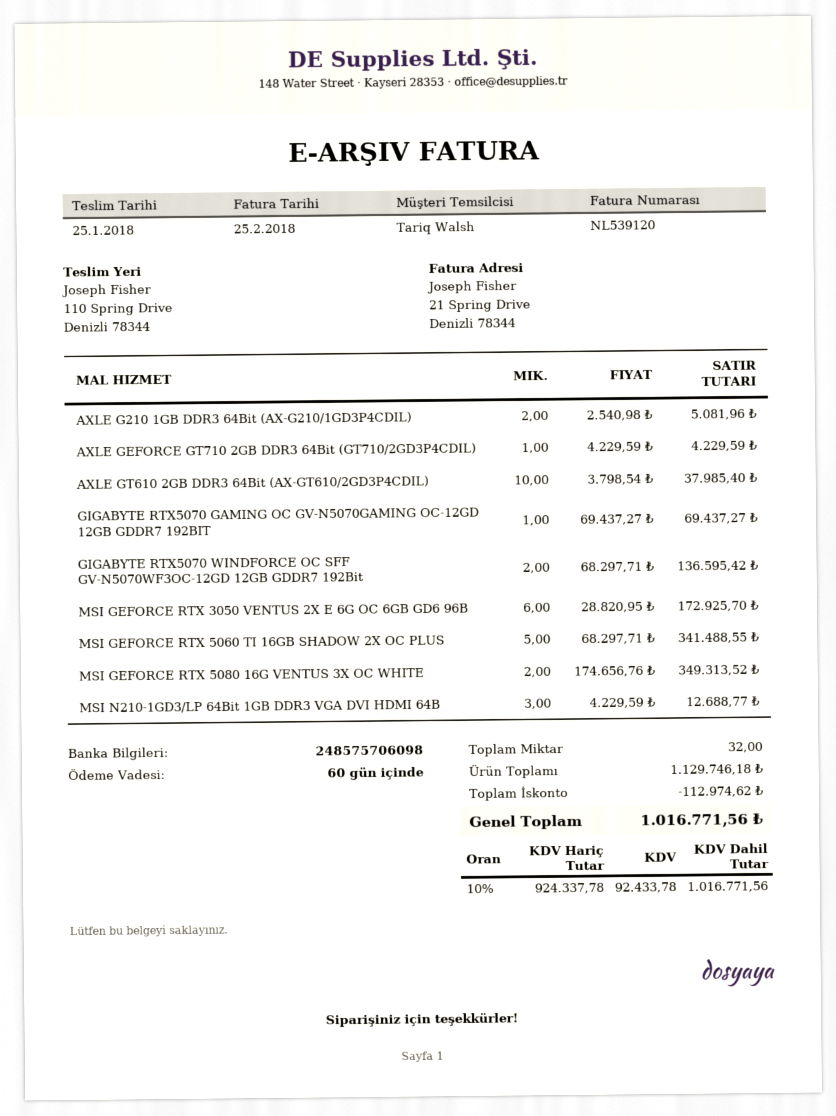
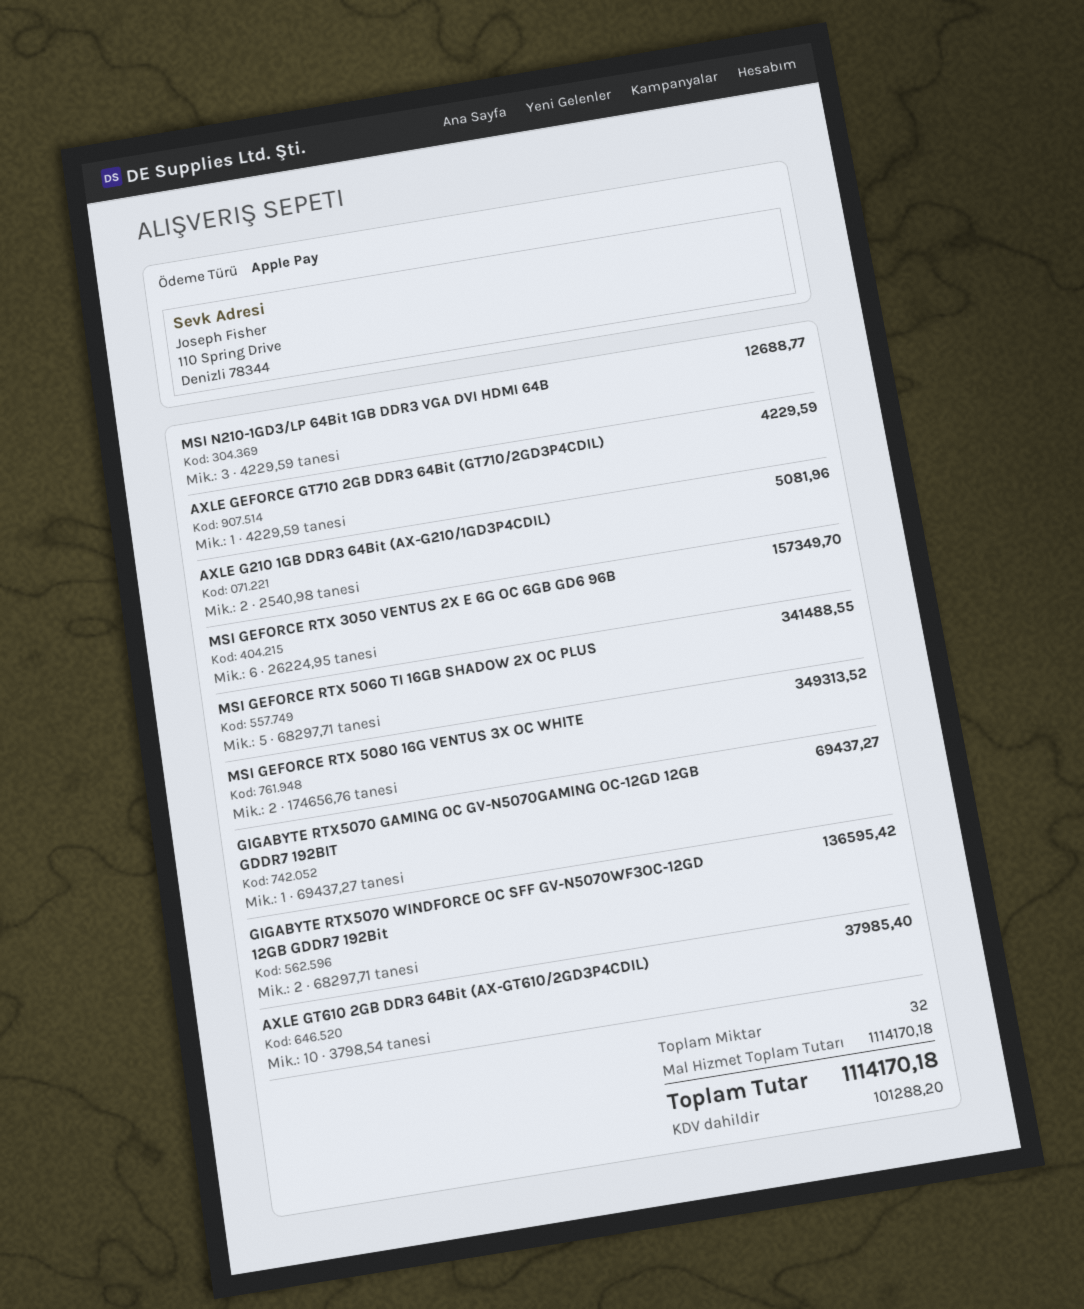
MSI GEFORCE RTX 3050 VENTUS 2X E 6G OC 6GB GD6 96B: 6 x 28820.95 = 172925.70 -> 6 x 26224.95 = 157349.70
subtotal: 1129746.18 -> 1114170.18
discount: 112974.62 -> none
tax: 92433.78 -> 101288.20
total: 1016771.56 -> 1114170.18

